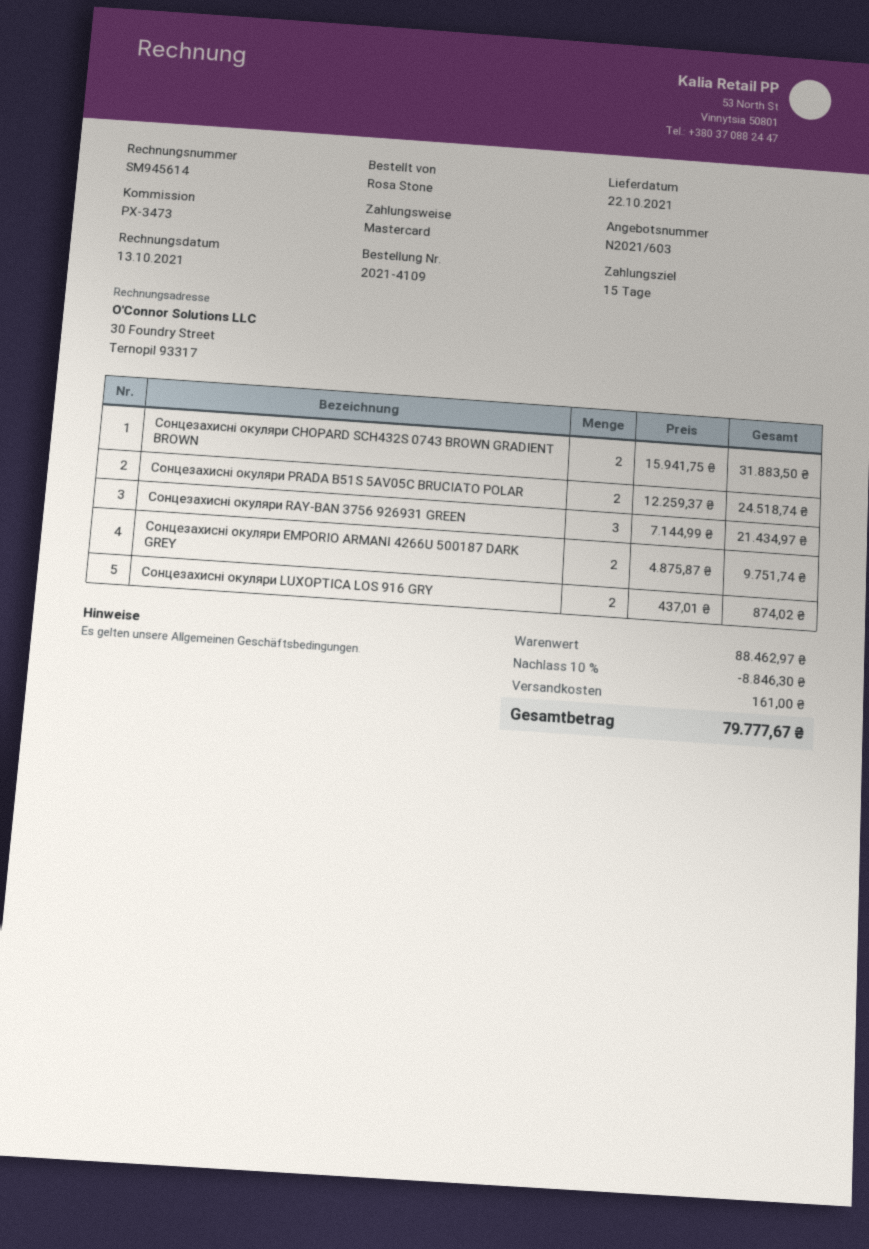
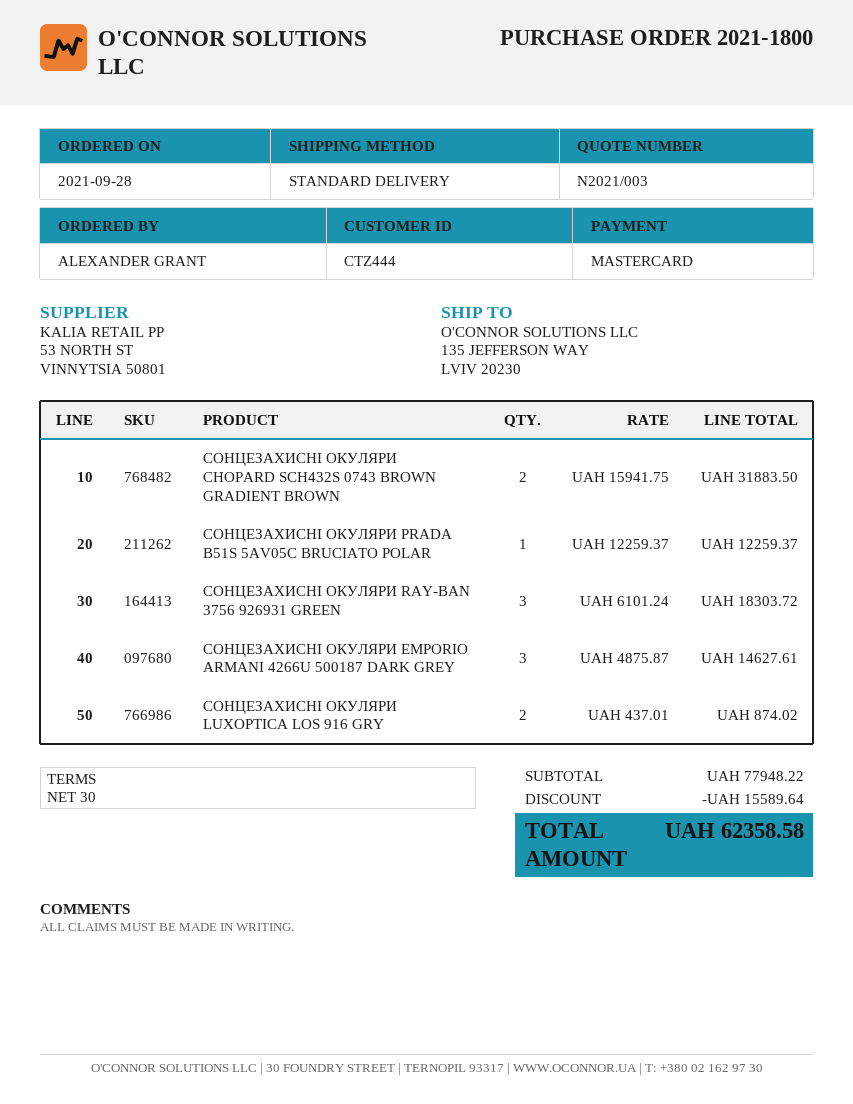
quote number: N2021/603 -> N2021/003
order number: 2021-4109 -> 2021-1800
payment terms: 15 days -> 30 days
ordered by: Rosa Stone -> ALEXANDER GRANT
Сонцезахисні окуляри PRADA B51S 5AV05C BRUCIATO POLAR: 2 x 12259.37 = 24518.74 -> 1 x 12259.37 = 12259.37
Сонцезахисні окуляри RAY-BAN 3756 926931 GREEN: 3 x 7144.99 = 21434.97 -> 3 x 6101.24 = 18303.72
Сонцезахисні окуляри EMPORIO ARMANI 4266U 500187 DARK GREY: 2 x 4875.87 = 9751.74 -> 3 x 4875.87 = 14627.61
subtotal: 88462.97 -> 77948.22
discount: 8846.30 -> 15589.64
shipping: 161.00 -> none
total: 79777.67 -> 62358.58

